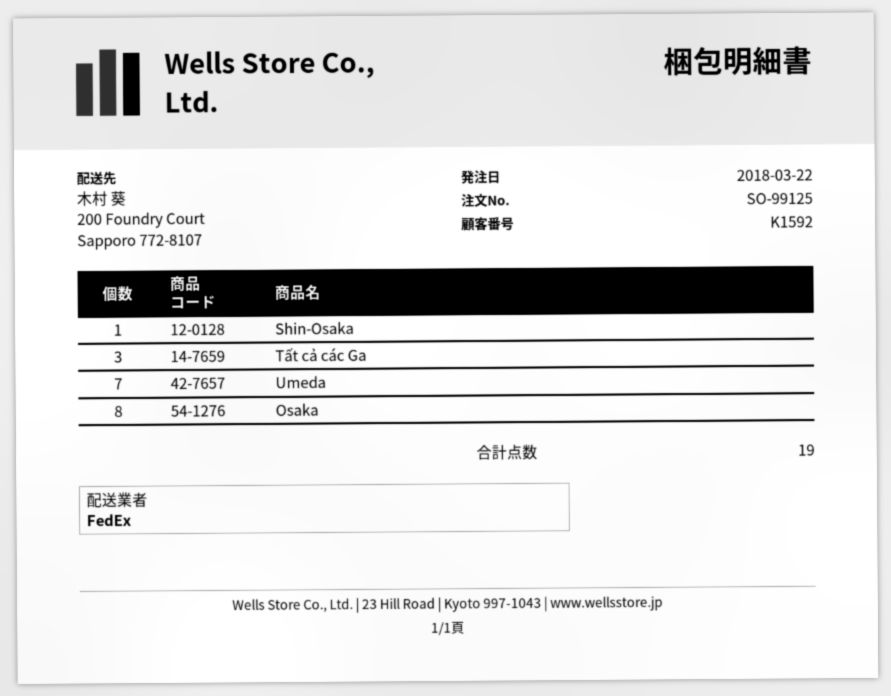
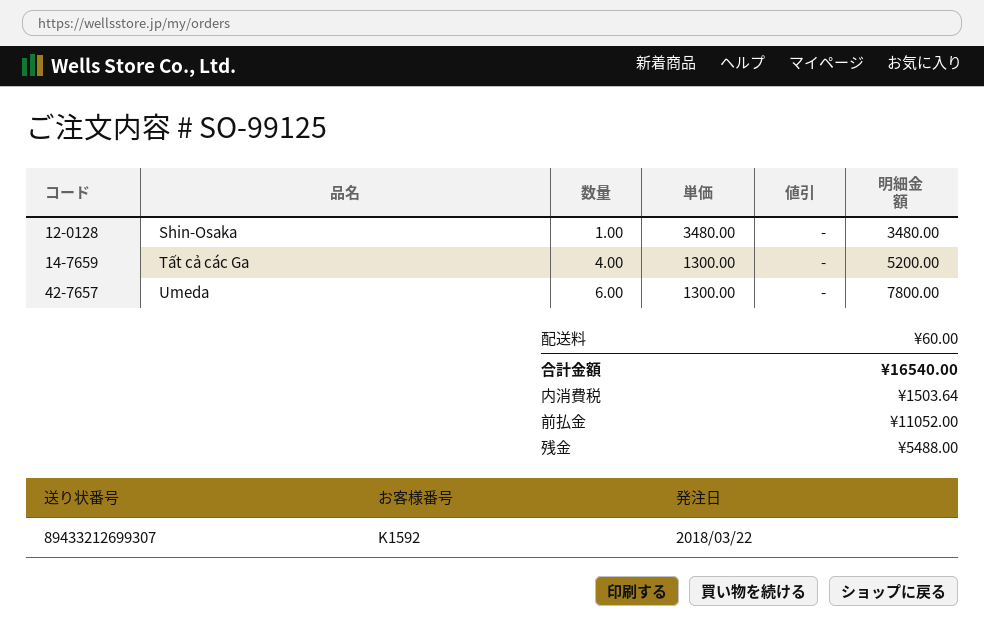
Tất cả các Ga: 3 -> 4
Umeda: 7 -> 6
Osaka: 8 -> none

